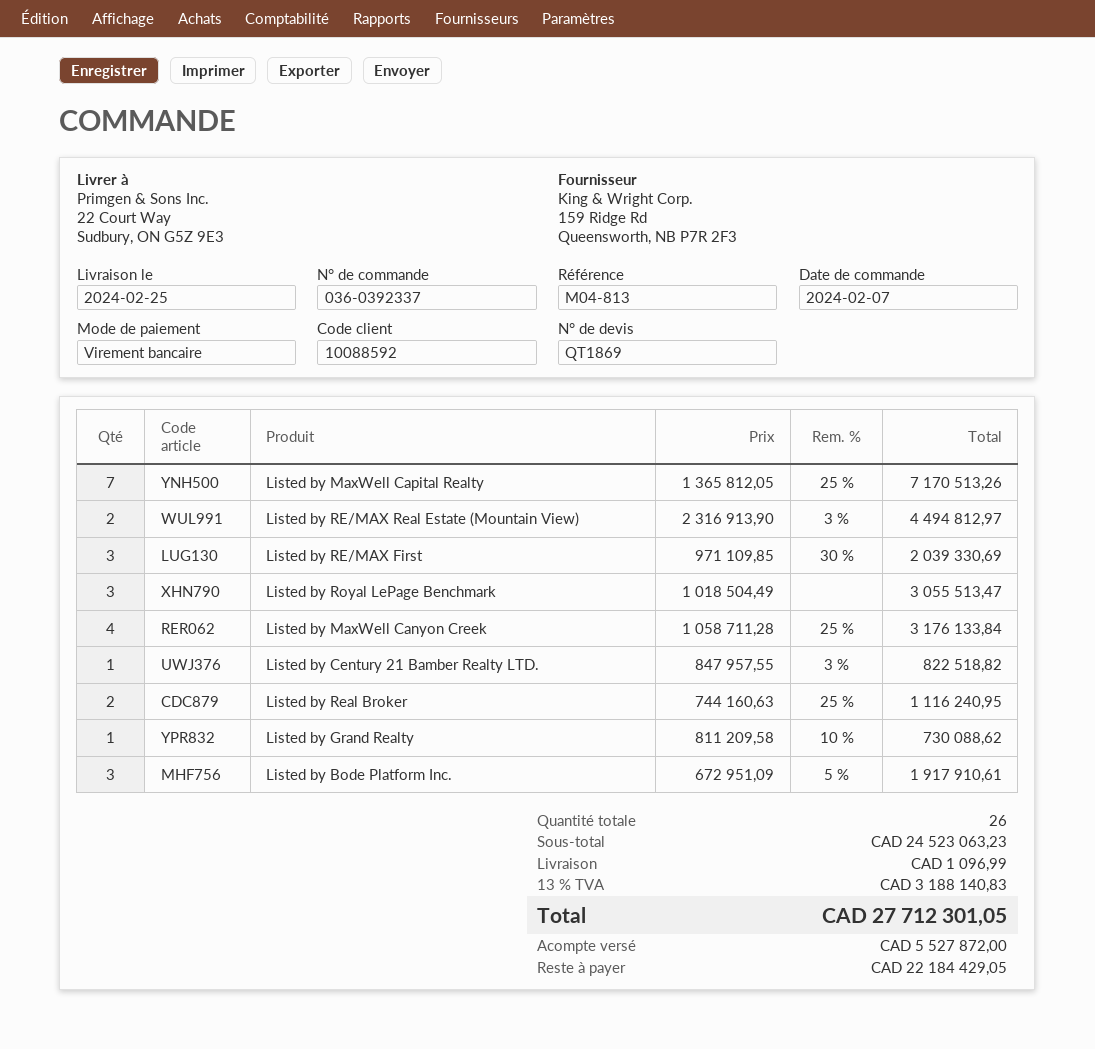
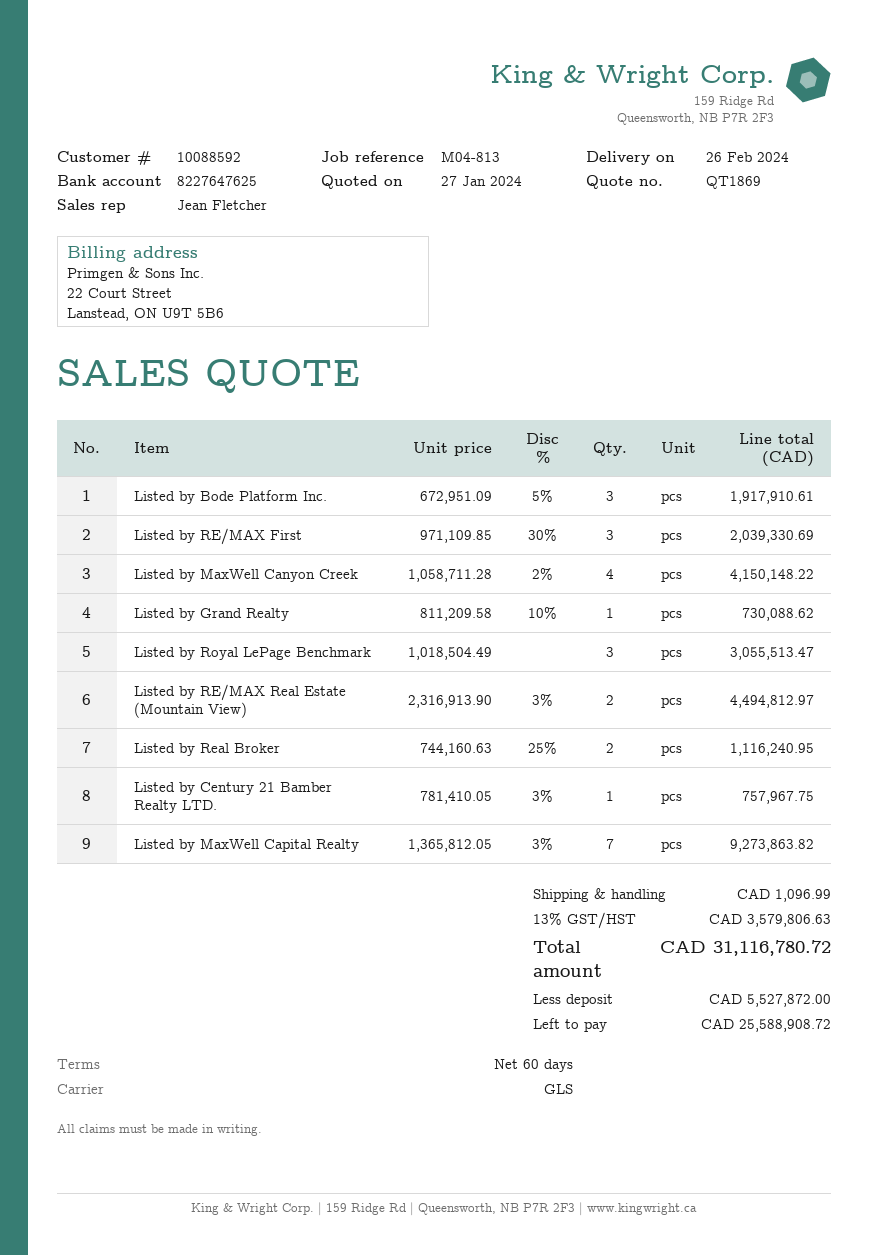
delivery date: 2024-02-25 -> 2024-02-26
Listed by MaxWell Capital Realty: 7 x 1365812.05 - 25% = 7170513.26 -> 7 x 1365812.05 - 3% = 9273863.82
Listed by MaxWell Canyon Creek: 4 x 1058711.28 - 25% = 3176133.84 -> 4 x 1058711.28 - 2% = 4150148.22
Listed by Century 21 Bamber Realty LTD.: 1 x 847957.55 - 3% = 822518.82 -> 1 x 781410.05 - 3% = 757967.75
tax: 13% = 3188140.83 -> 13% = 3579806.63
total: 27712301.05 -> 31116780.72
balance: 22184429.05 -> 25588908.72

